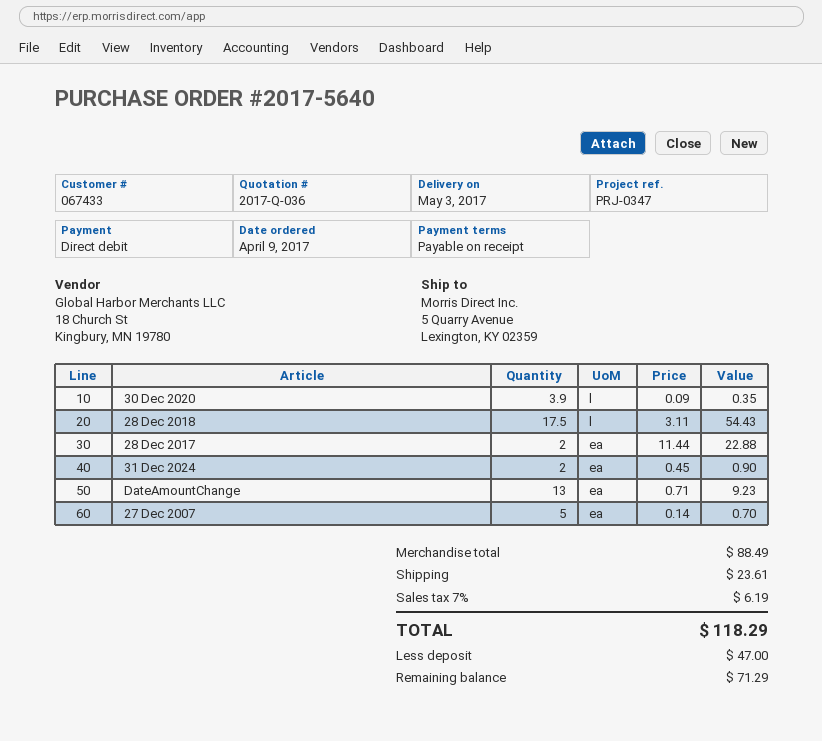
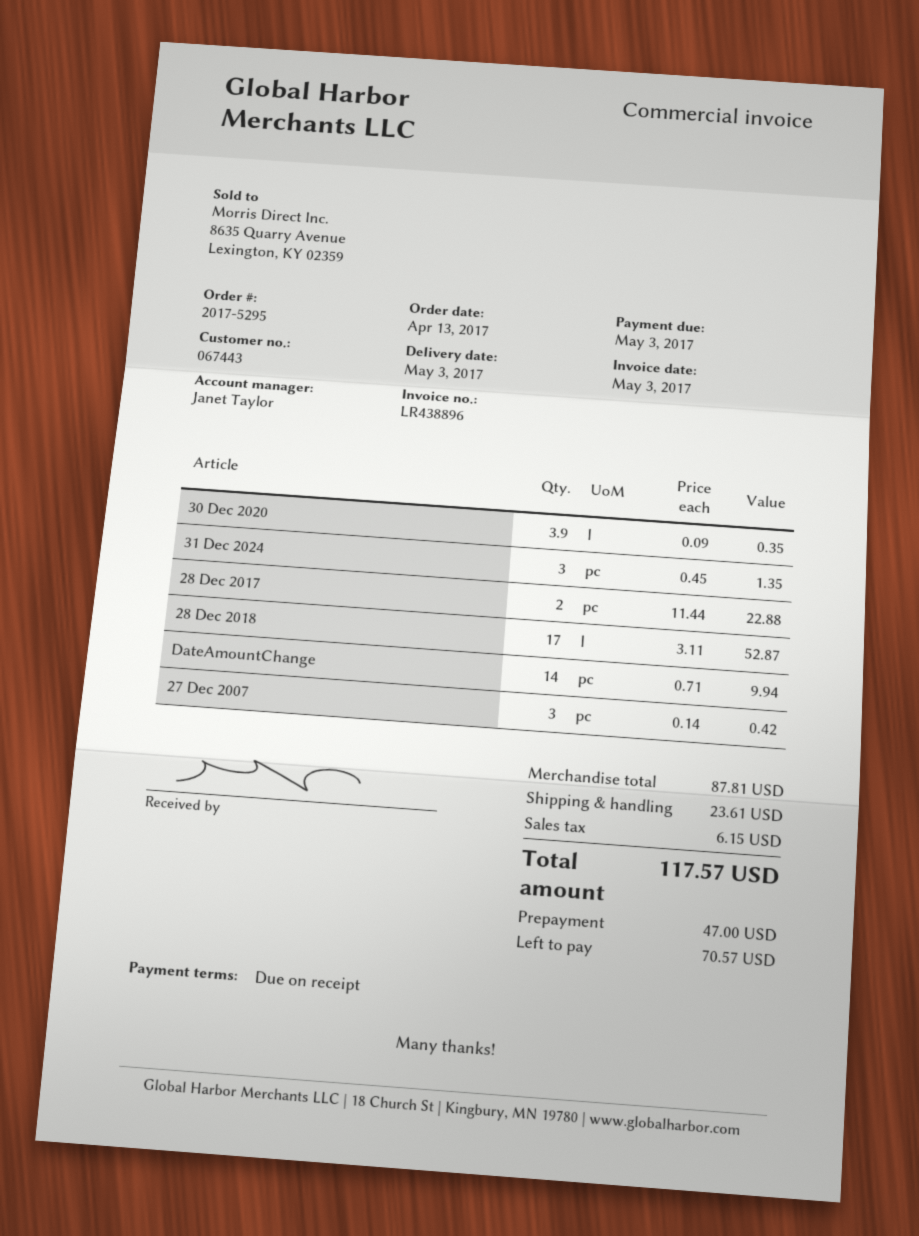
order number: 2017-5640 -> 2017-5295
order date: 2017-04-09 -> 2017-04-13
customer number: 067433 -> 067443
28 Dec 2018: 17.5 x 3.11 = 54.43 -> 17 x 3.11 = 52.87
31 Dec 2024: 2 x 0.45 = 0.90 -> 3 x 0.45 = 1.35
DateAmountChange: 13 x 0.71 = 9.23 -> 14 x 0.71 = 9.94
27 Dec 2007: 5 x 0.14 = 0.70 -> 3 x 0.14 = 0.42
subtotal: 88.49 -> 87.81
tax: 6.19 -> 6.15
total: 118.29 -> 117.57
balance: 71.29 -> 70.57

